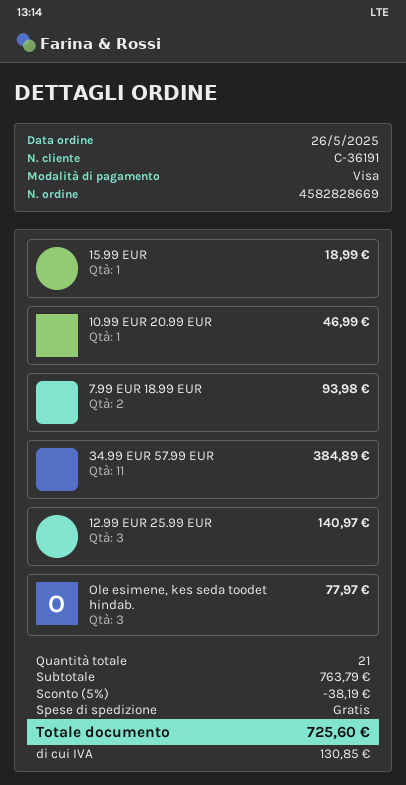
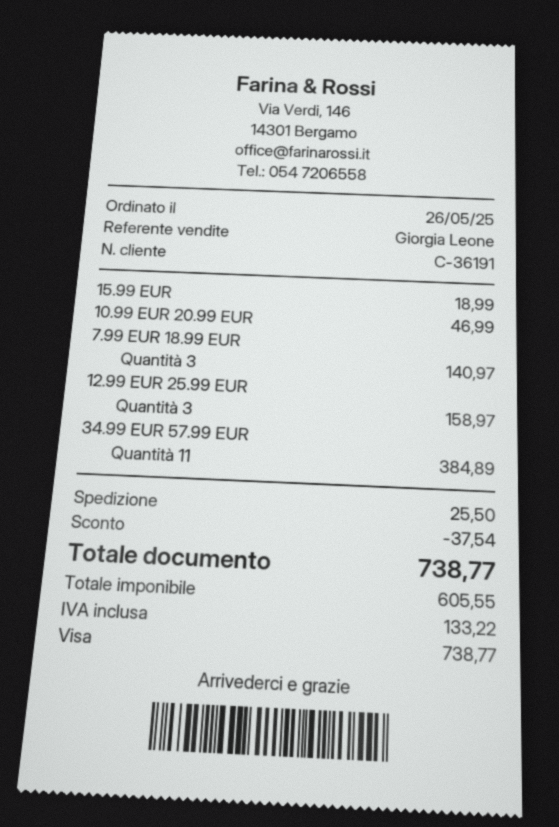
7.99 EUR 18.99 EUR: 2 for 93.98 -> 3 for 140.97
12.99 EUR 25.99 EUR: 3 for 140.97 -> 3 for 158.97
Ole esimene, kes seda toodet hindab.: 3 for 77.97 -> none
discount: 38.19 -> 37.54
shipping: 0.00 -> 25.50
tax: 130.85 -> 133.22
total: 725.60 -> 738.77

